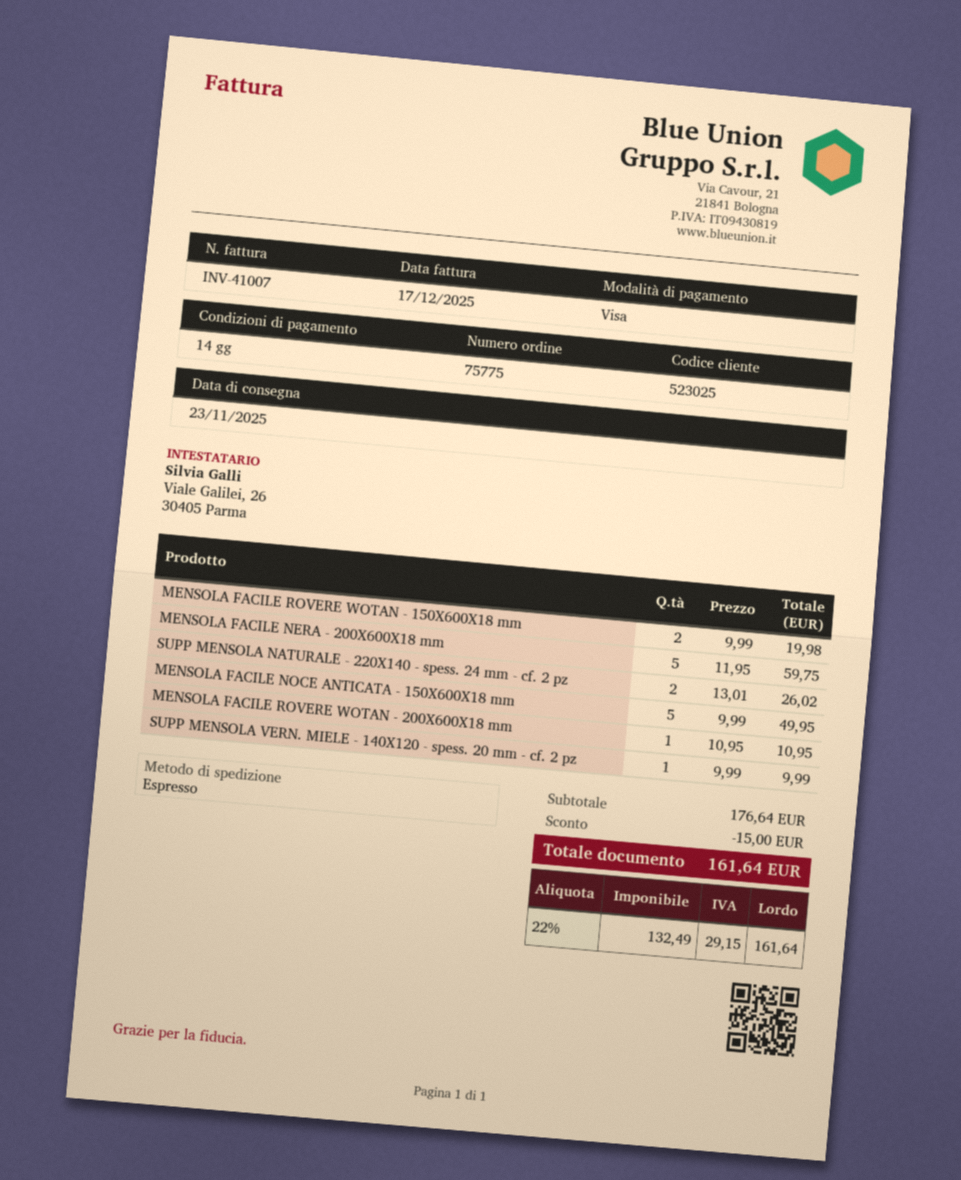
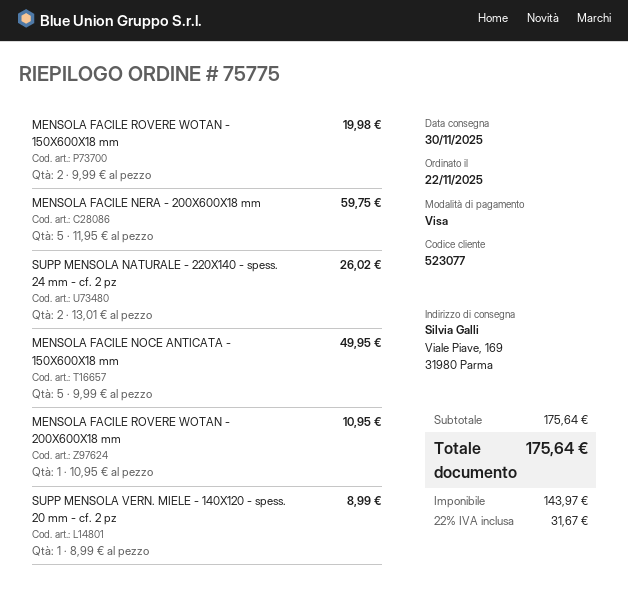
delivery date: 2025-11-23 -> 2025-11-30
customer number: 523025 -> 523077
SUPP MENSOLA VERN. MIELE - 140X120 - spess. 20 mm - cf. 2 pz: 1 x 9.99 = 9.99 -> 1 x 8.99 = 8.99
subtotal: 176.64 -> 175.64
discount: 15.00 -> none
net: 132.49 -> 143.97
tax: 22% = 29.15 -> 22% = 31.67
total: 161.64 -> 175.64

